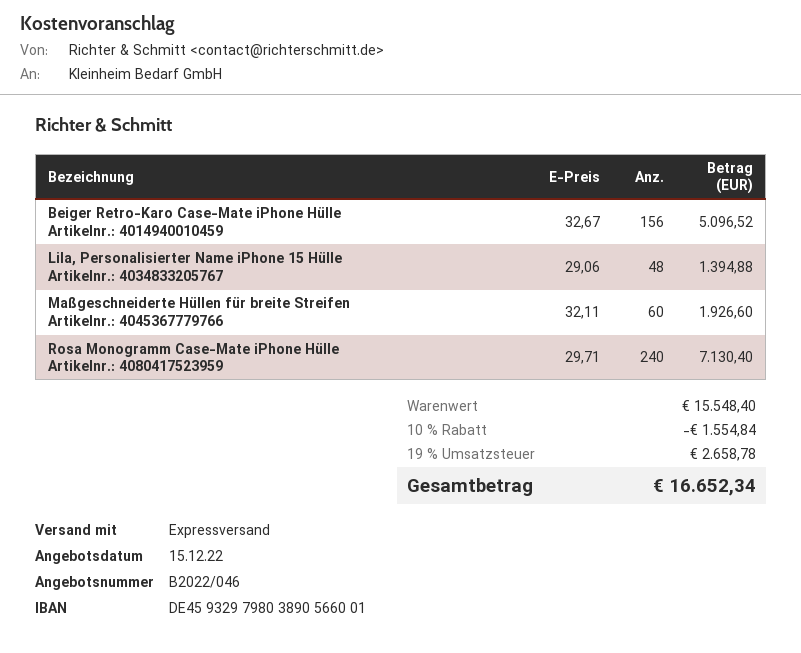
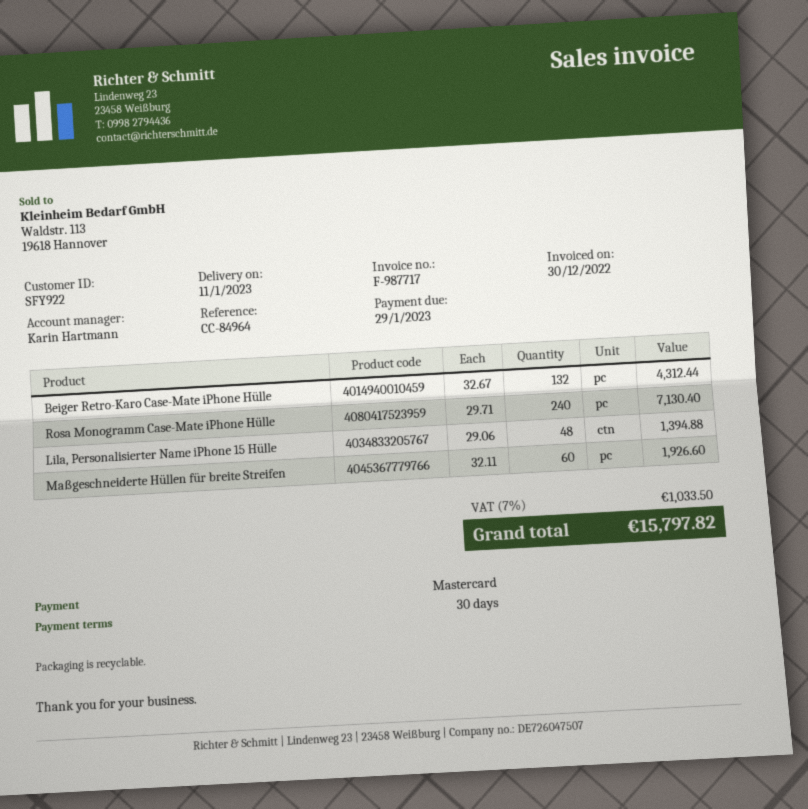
Beiger Retro-Karo Case-Mate iPhone Hülle: 156 x 32.67 = 5096.52 -> 132 x 32.67 = 4312.44
discount: 10% = 1554.84 -> none
tax: 19% = 2658.78 -> 7% = 1033.50
total: 16652.34 -> 15797.82

